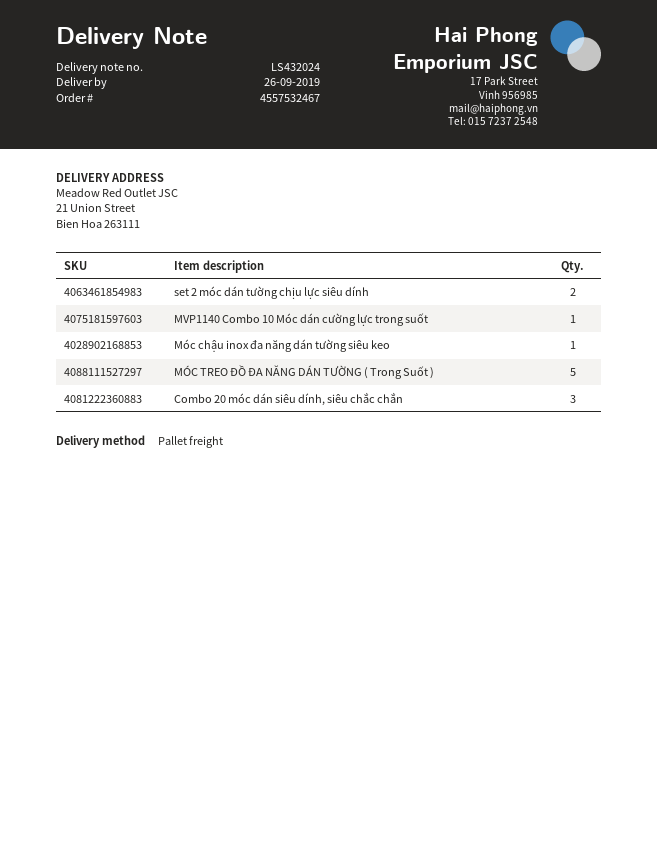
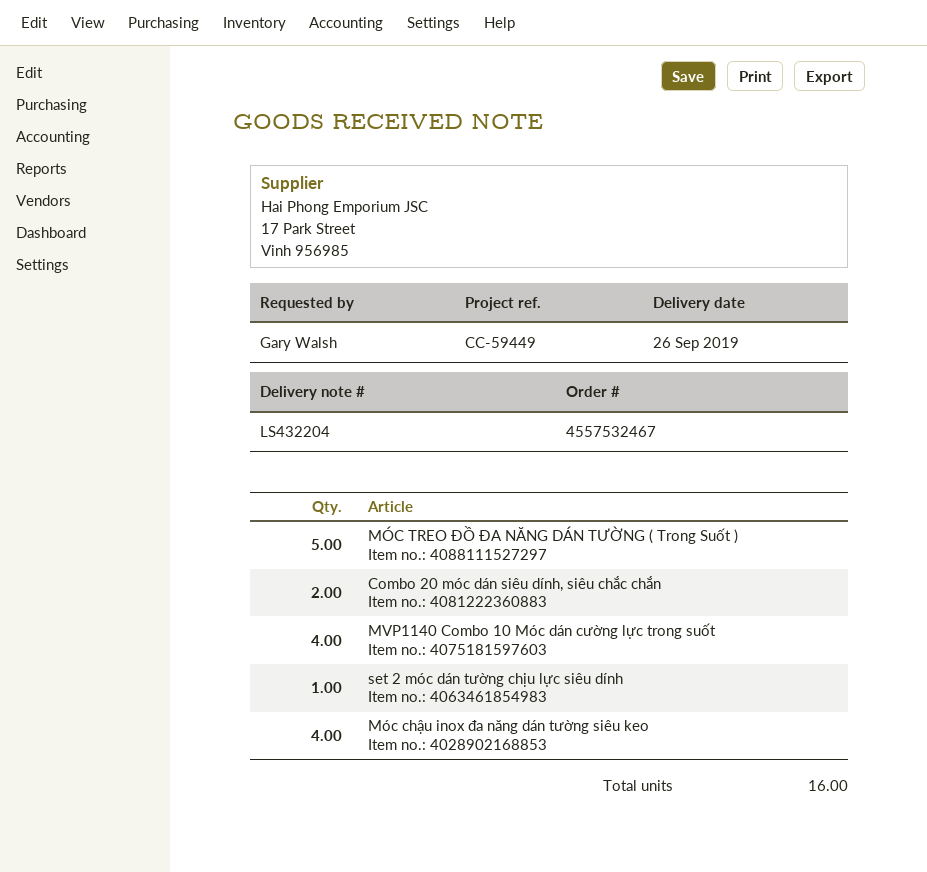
delivery note number: LS432024 -> LS432204
set 2 móc dán tường chịu lực siêu dính: 2 -> 1
MVP1140 Combo 10 Móc dán cường lực trong suốt: 1 -> 4
Móc chậu inox đa năng dán tường siêu keo: 1 -> 4
Combo 20 móc dán siêu dính, siêu chắc chắn: 3 -> 2

